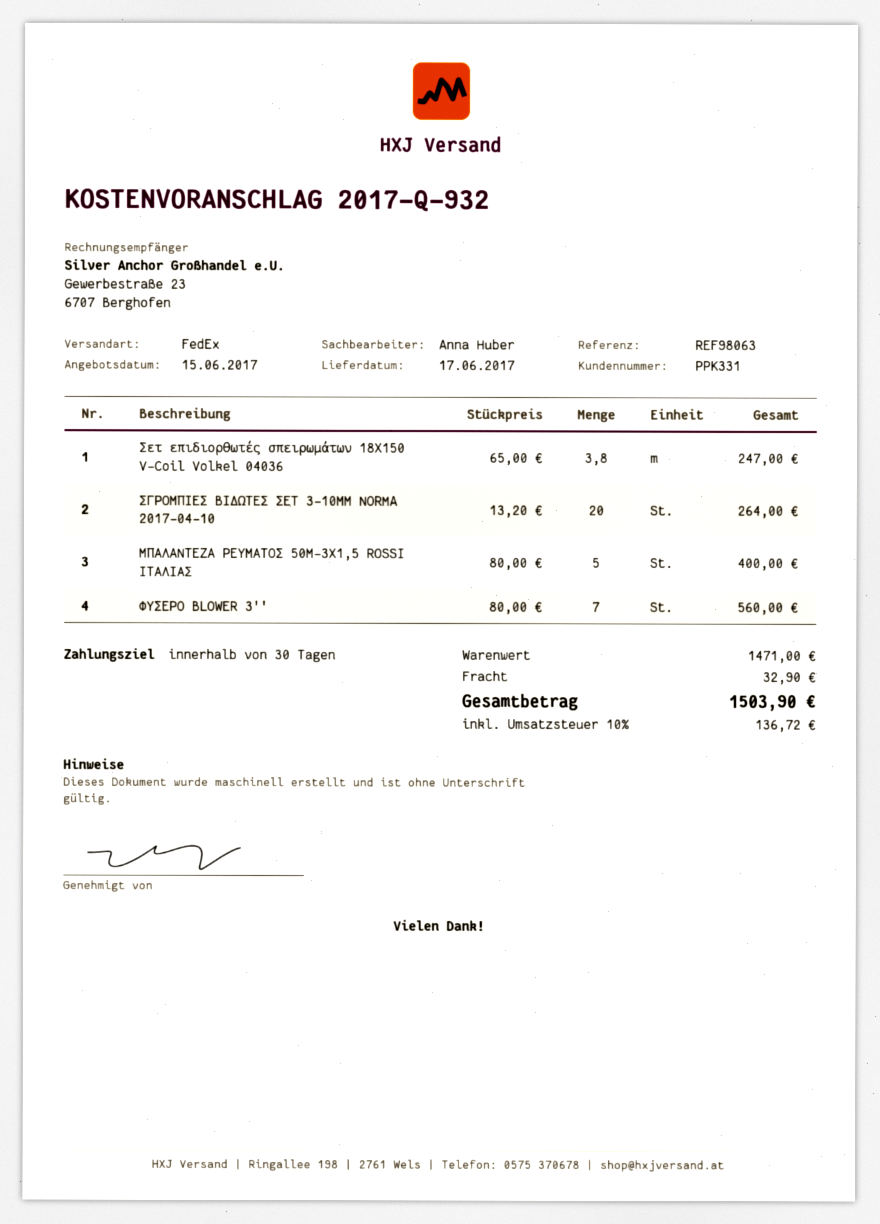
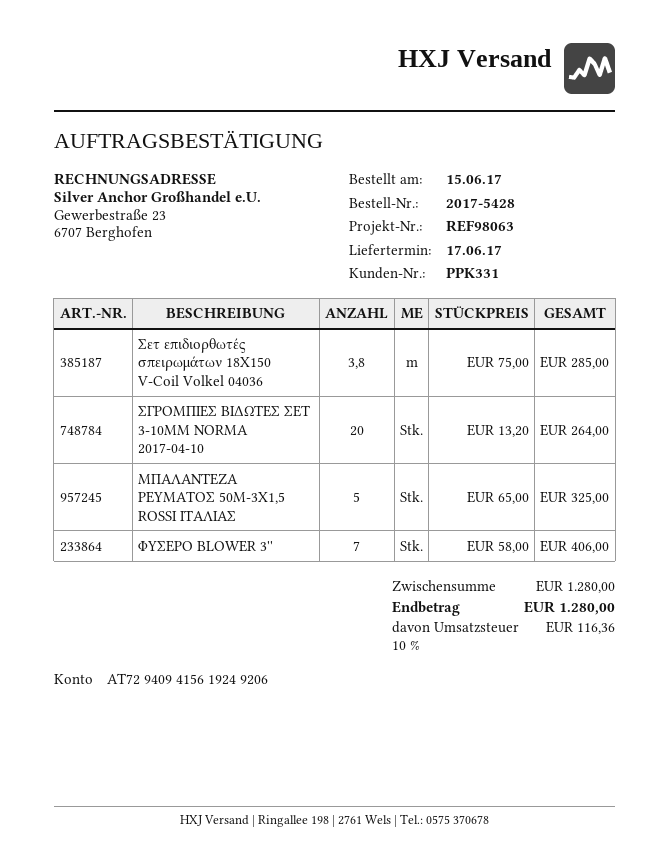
Σετ επιδιορθωτές σπειρωμάτων 18X150 V-Coil Volkel 04036: 3.8 x 65.00 = 247.00 -> 3.8 x 75.00 = 285.00
ΜΠΑΛΑΝΤΕΖΑ ΡΕΥΜΑΤΟΣ 50Μ-3Χ1,5 ROSSI ΙΤΑΛΙΑΣ: 5 x 80.00 = 400.00 -> 5 x 65.00 = 325.00
ΦΥΣΕΡΟ BLOWER 3'': 7 x 80.00 = 560.00 -> 7 x 58.00 = 406.00
subtotal: 1471.00 -> 1280.00
shipping: 32.90 -> none
tax: 10% = 136.72 -> 10% = 116.36
total: 1503.90 -> 1280.00

